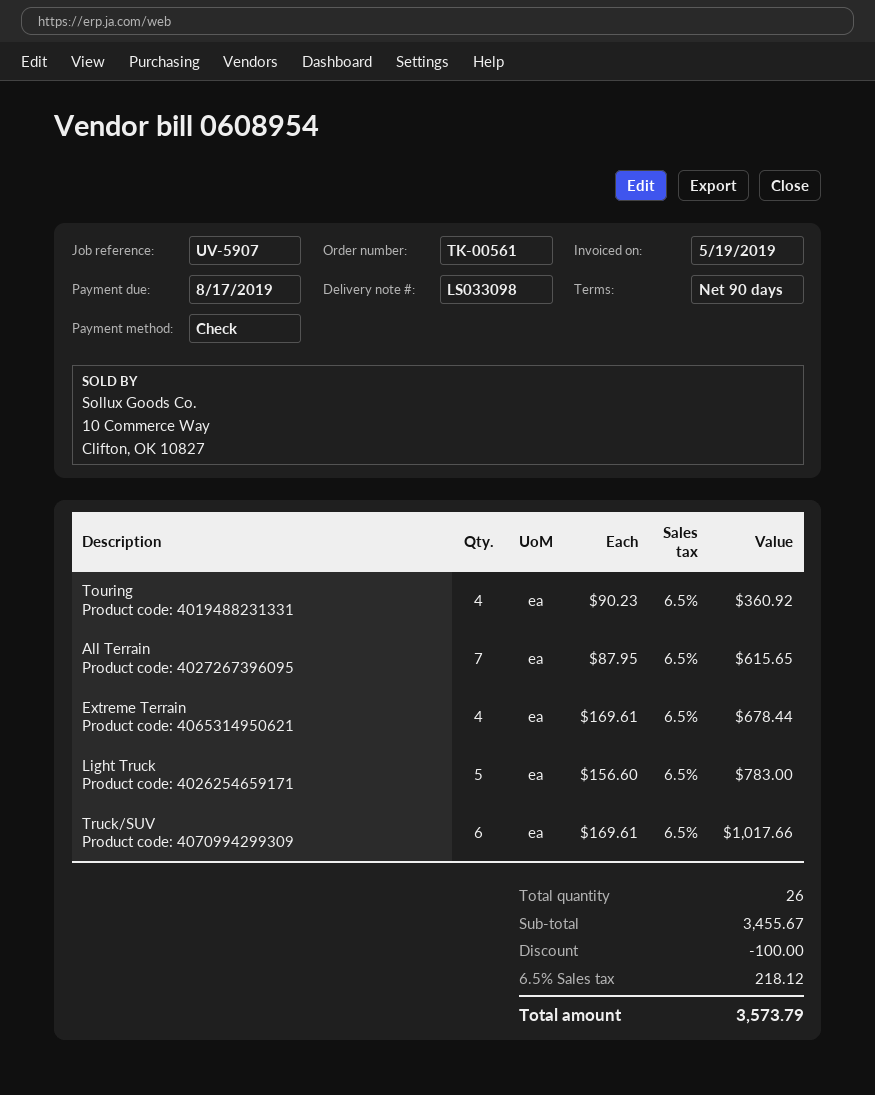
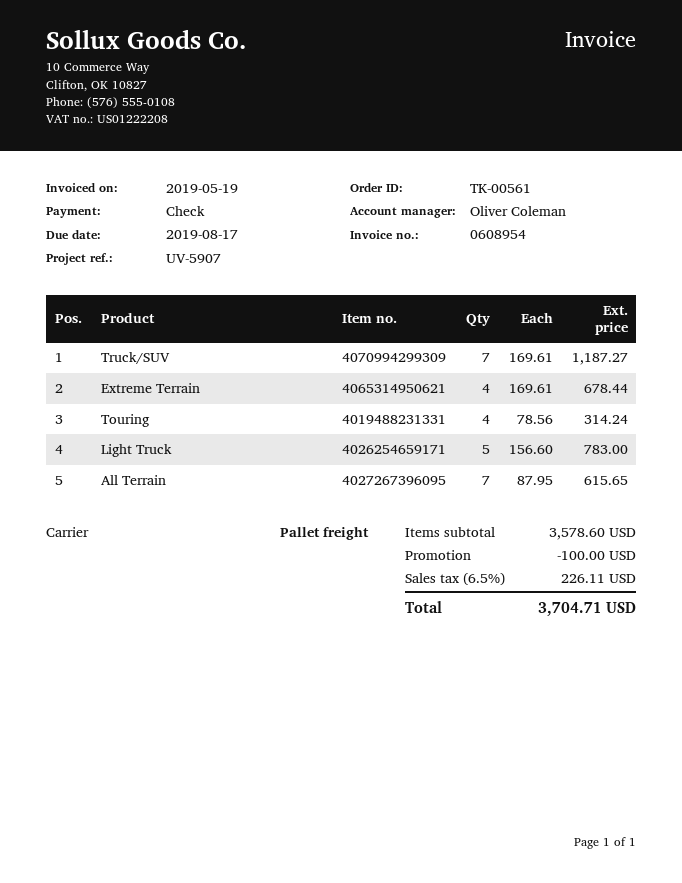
Touring: 4 x 90.23 = 360.92 -> 4 x 78.56 = 314.24
Truck/SUV: 6 x 169.61 = 1017.66 -> 7 x 169.61 = 1187.27
subtotal: 3455.67 -> 3578.60
tax: 6.5% = 218.12 -> 6.5% = 226.11
total: 3573.79 -> 3704.71

